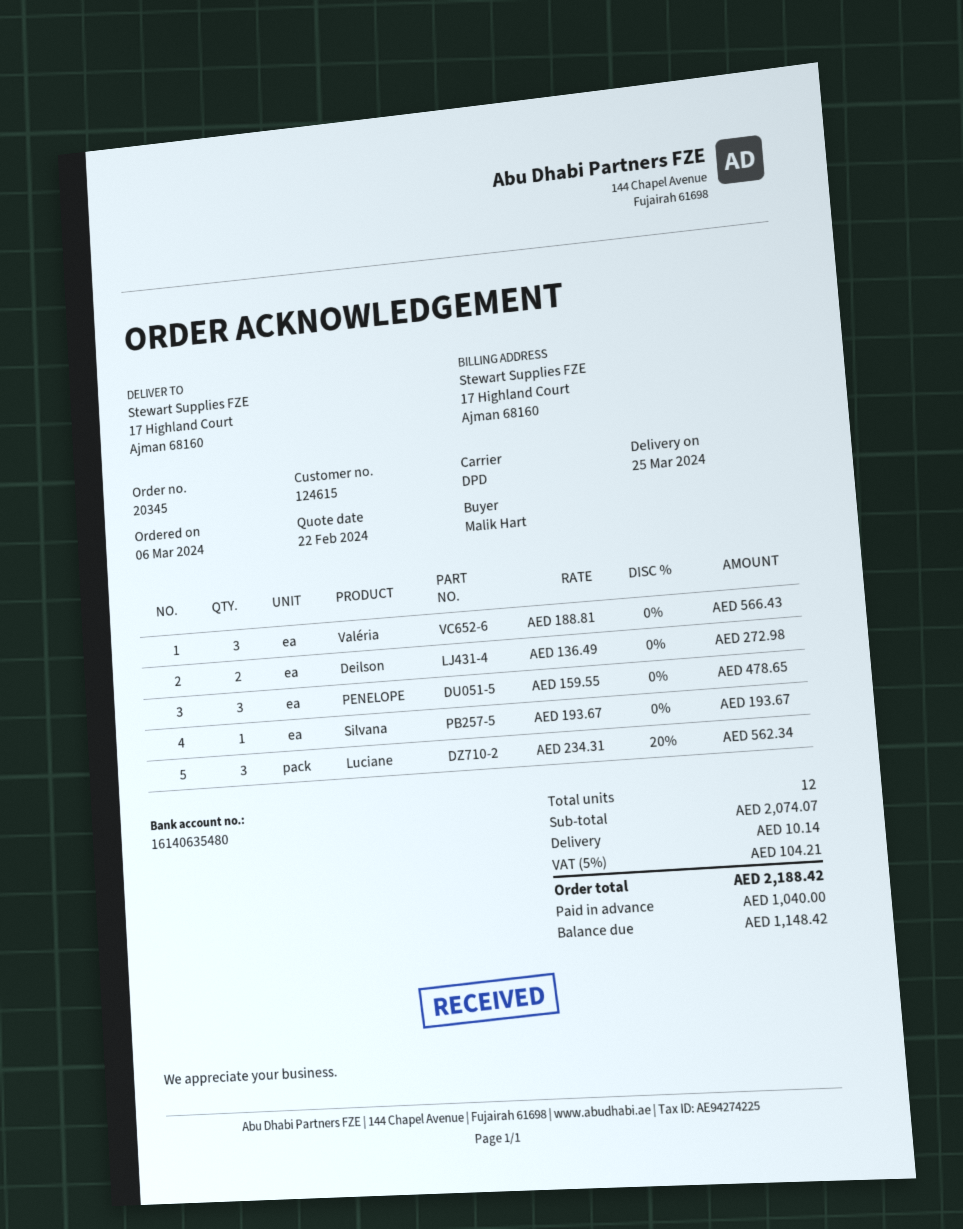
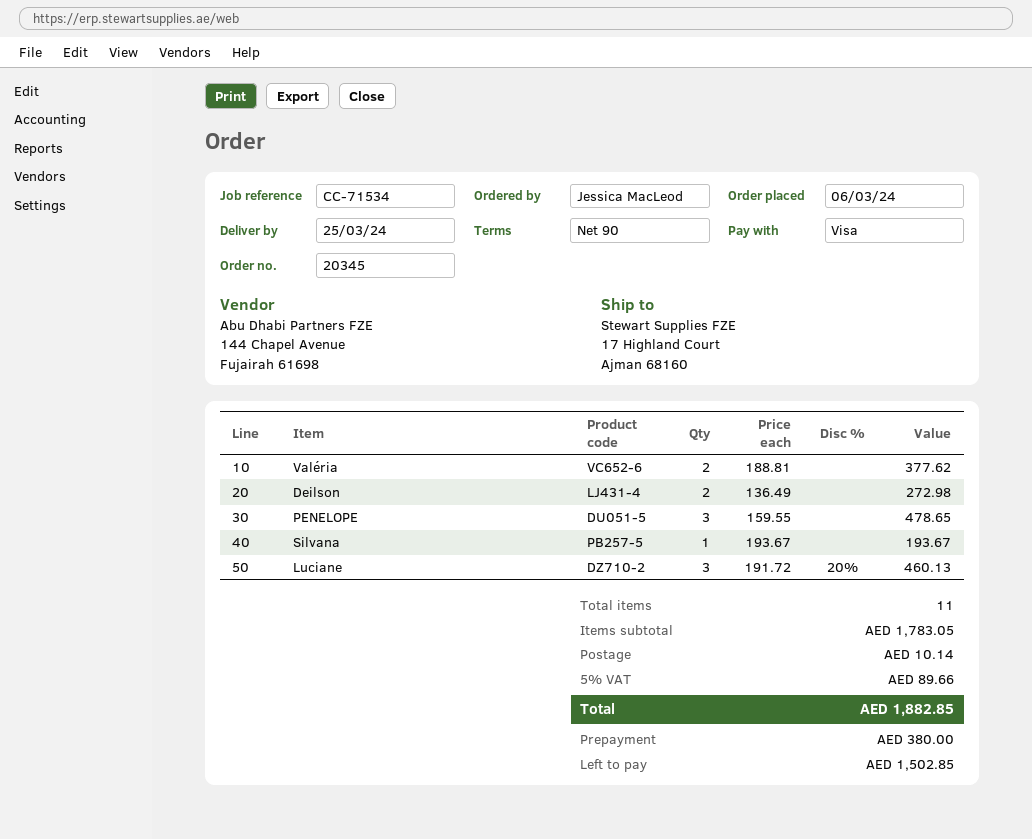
ordered by: Malik Hart -> Jessica MacLeod
Valéria: 3 x 188.81 = 566.43 -> 2 x 188.81 = 377.62
Luciane: 3 x 234.31 - 20% = 562.34 -> 3 x 191.72 - 20% = 460.13
total quantity: 12 -> 11
subtotal: 2074.07 -> 1783.05
tax: 5% = 104.21 -> 5% = 89.66
total: 2188.42 -> 1882.85
deposit: 1040.00 -> 380.00
balance: 1148.42 -> 1502.85

